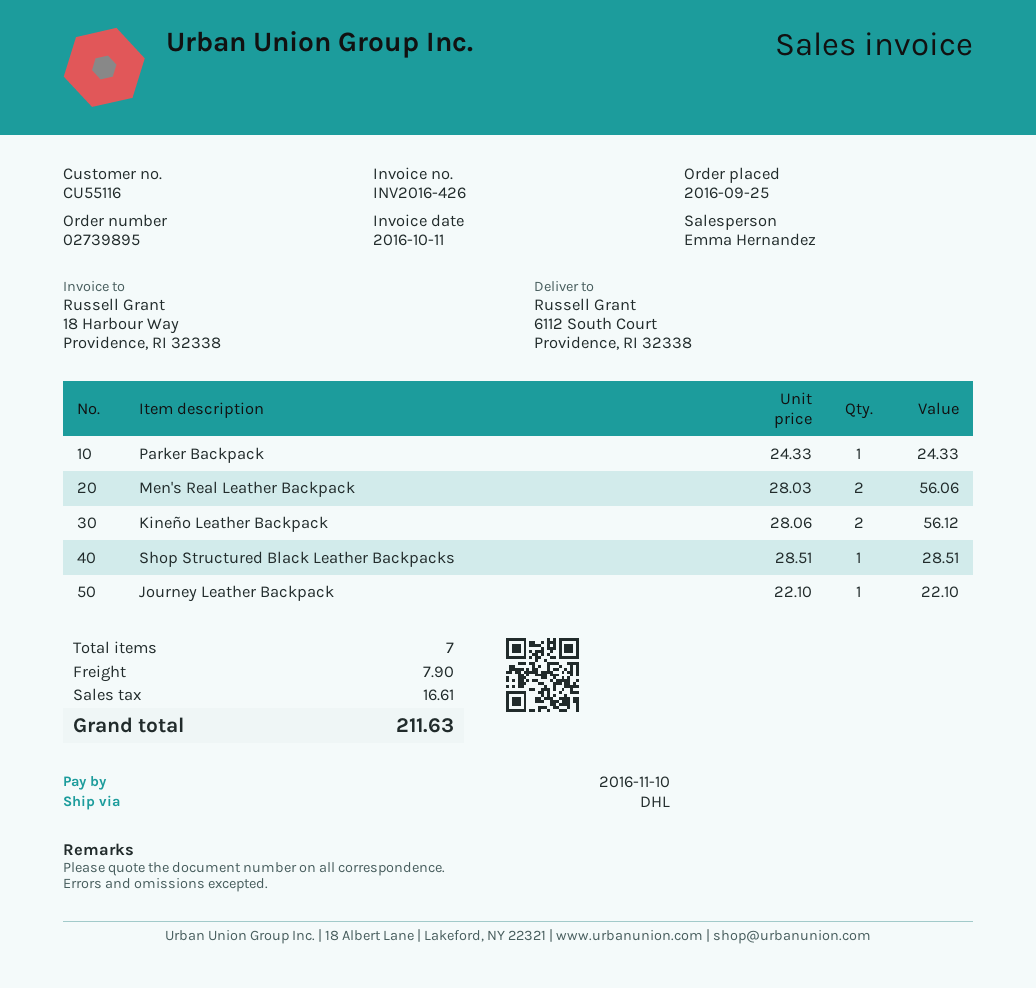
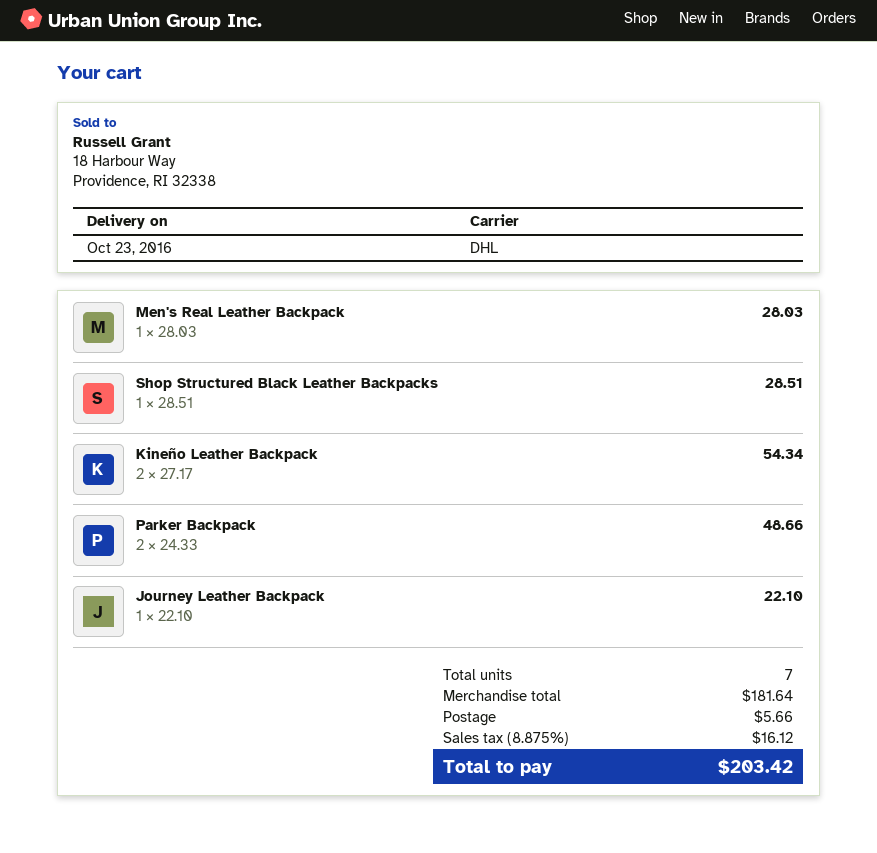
Parker Backpack: 1 x 24.33 = 24.33 -> 2 x 24.33 = 48.66
Men's Real Leather Backpack: 2 x 28.03 = 56.06 -> 1 x 28.03 = 28.03
Kineño Leather Backpack: 2 x 28.06 = 56.12 -> 2 x 27.17 = 54.34
shipping: 7.90 -> 5.66
tax: 16.61 -> 16.12
total: 211.63 -> 203.42

